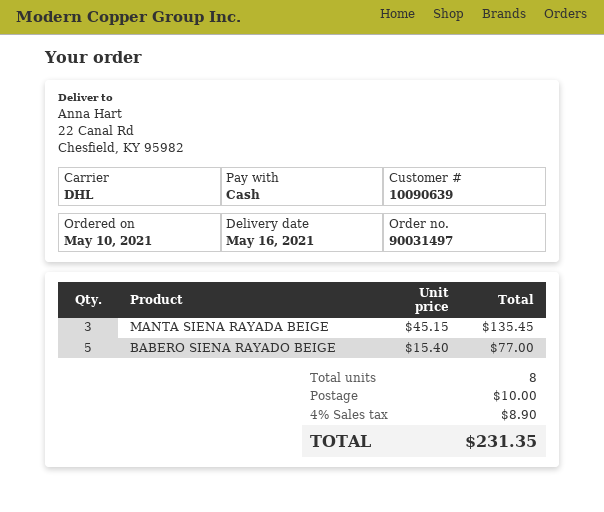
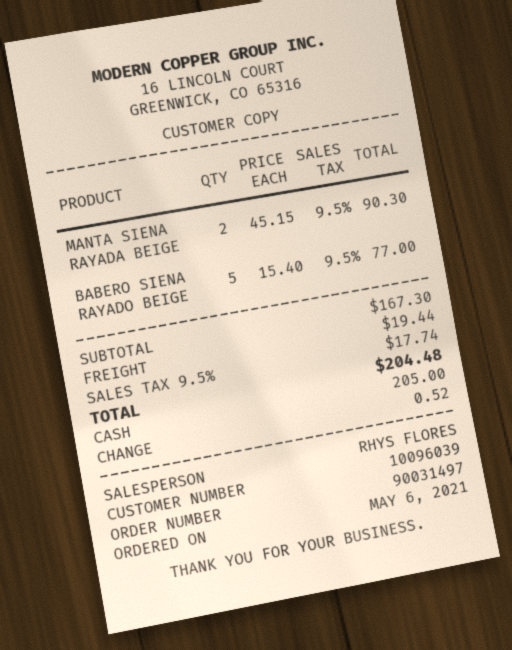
order date: 2021-05-10 -> 2021-05-06
customer number: 10090639 -> 10096039
MANTA SIENA RAYADA BEIGE: 3 x 45.15 = 135.45 -> 2 x 45.15 = 90.30
shipping: 10.00 -> 19.44
tax: 4% = 8.90 -> 9.5% = 17.74
total: 231.35 -> 204.48

